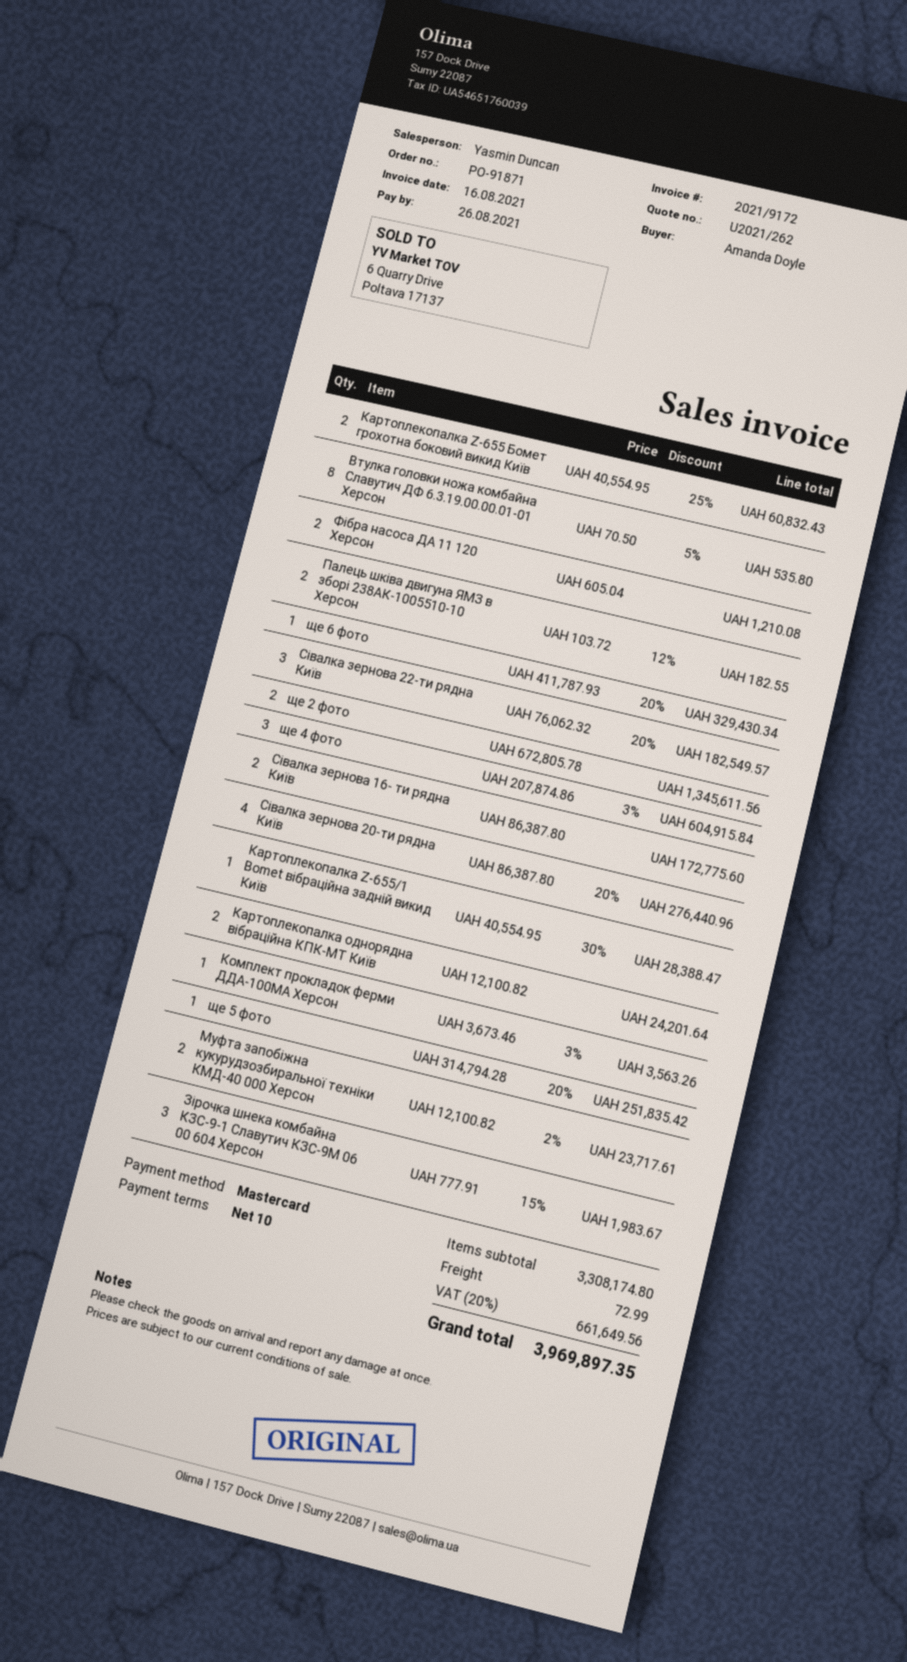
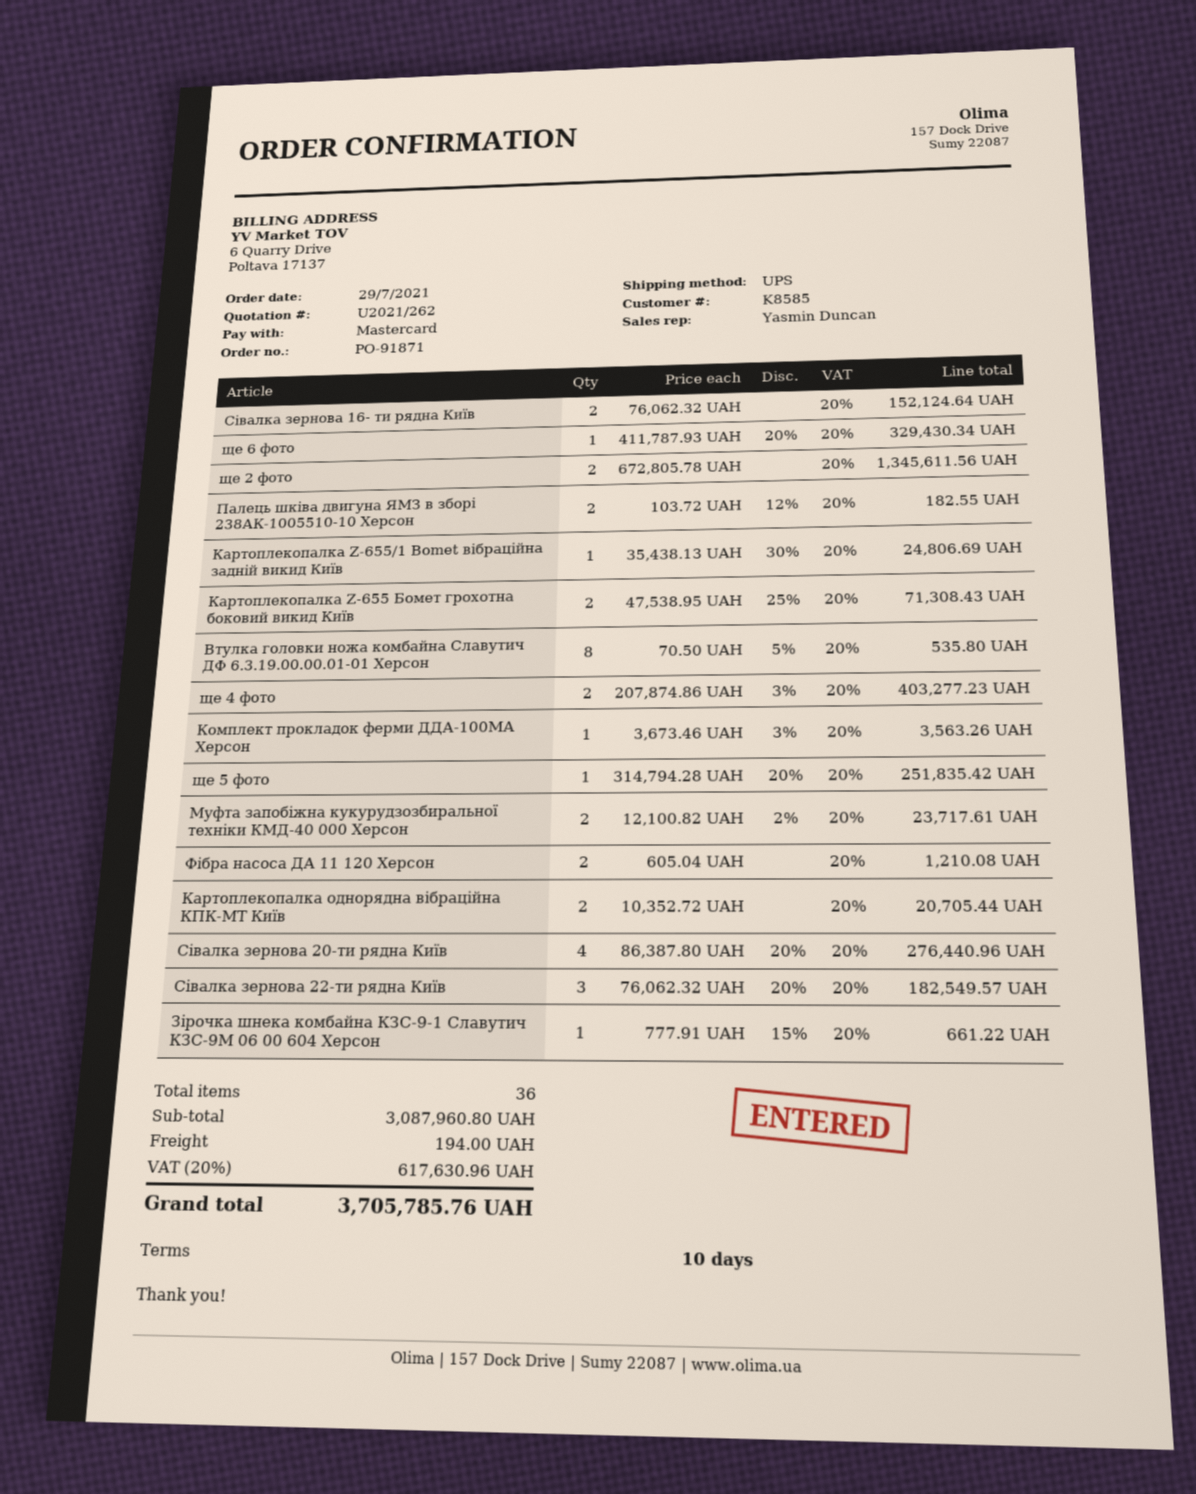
Картоплекопалка Z-655 Бомет грохотна боковий викид Київ: 2 x 40554.95 - 25% = 60832.43 -> 2 x 47538.95 - 25% = 71308.43
ще 4 фото: 3 x 207874.86 - 3% = 604915.84 -> 2 x 207874.86 - 3% = 403277.23
Сівалка зернова 16- ти рядна Київ: 2 x 86387.80 = 172775.60 -> 2 x 76062.32 = 152124.64
Картоплекопалка Z-655/1 Bomet вібраційна задній викид Київ: 1 x 40554.95 - 30% = 28388.47 -> 1 x 35438.13 - 30% = 24806.69
Картоплекопалка однорядна вібраційна КПК-МТ Київ: 2 x 12100.82 = 24201.64 -> 2 x 10352.72 = 20705.44
Зірочка шнека комбайна КЗС-9-1 Славутич КЗС-9М 06 00 604 Херсон: 3 x 777.91 - 15% = 1983.67 -> 1 x 777.91 - 15% = 661.22
subtotal: 3308174.80 -> 3087960.80
shipping: 72.99 -> 194.00
tax: 20% = 661649.56 -> 20% = 617630.96
total: 3969897.35 -> 3705785.76

